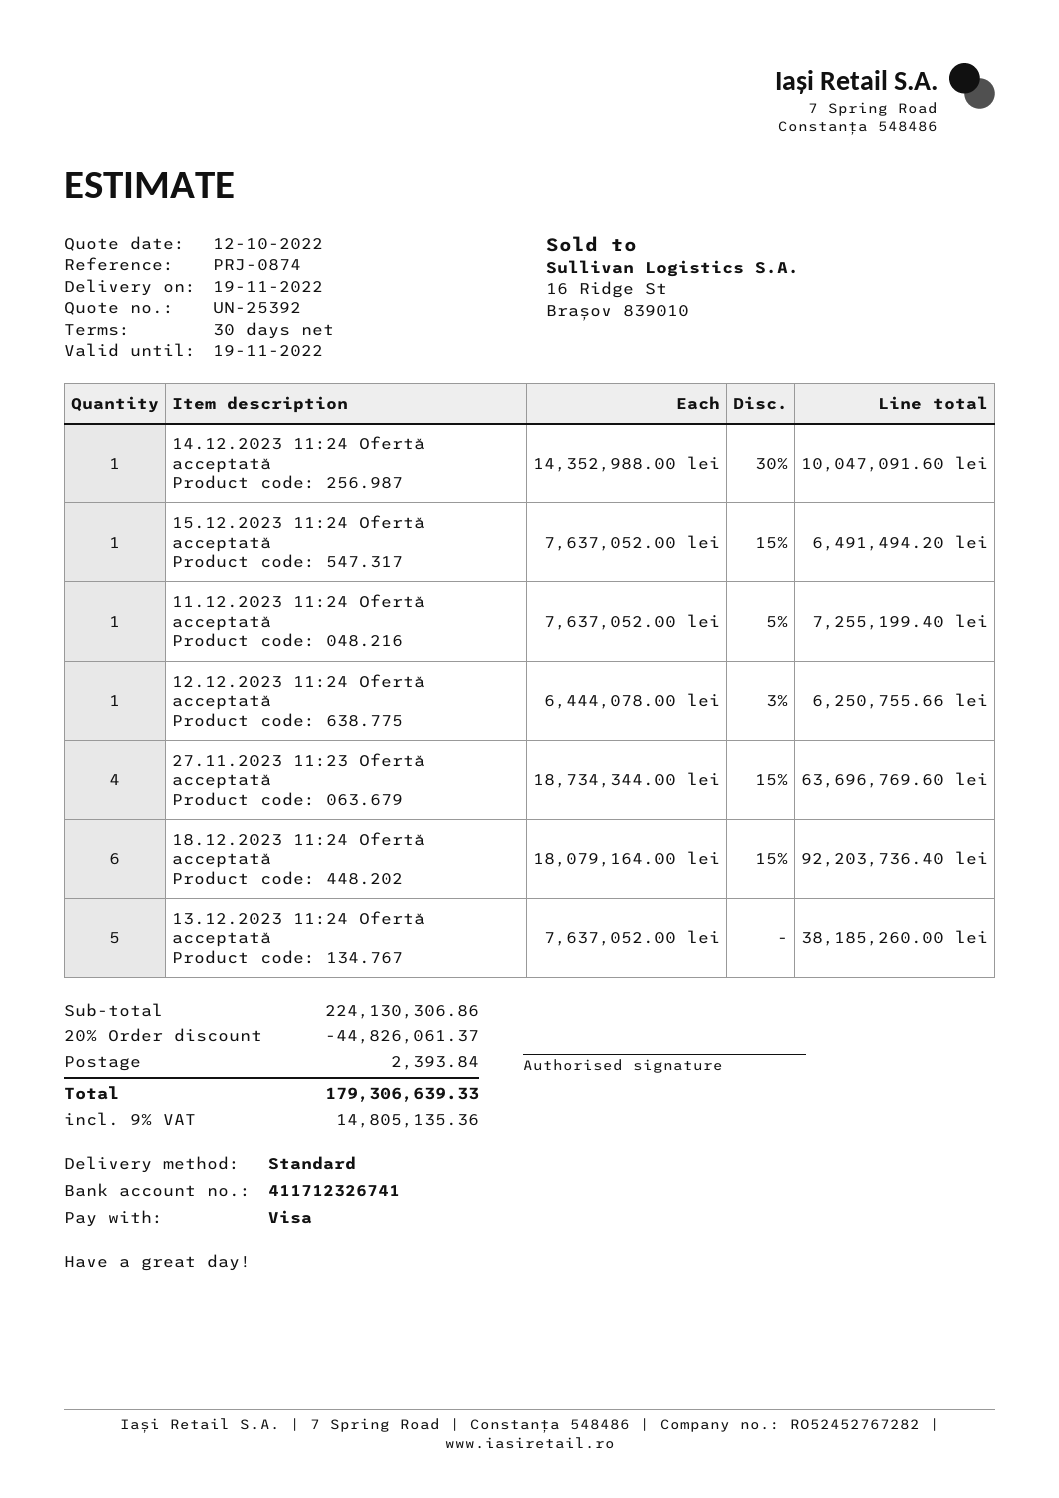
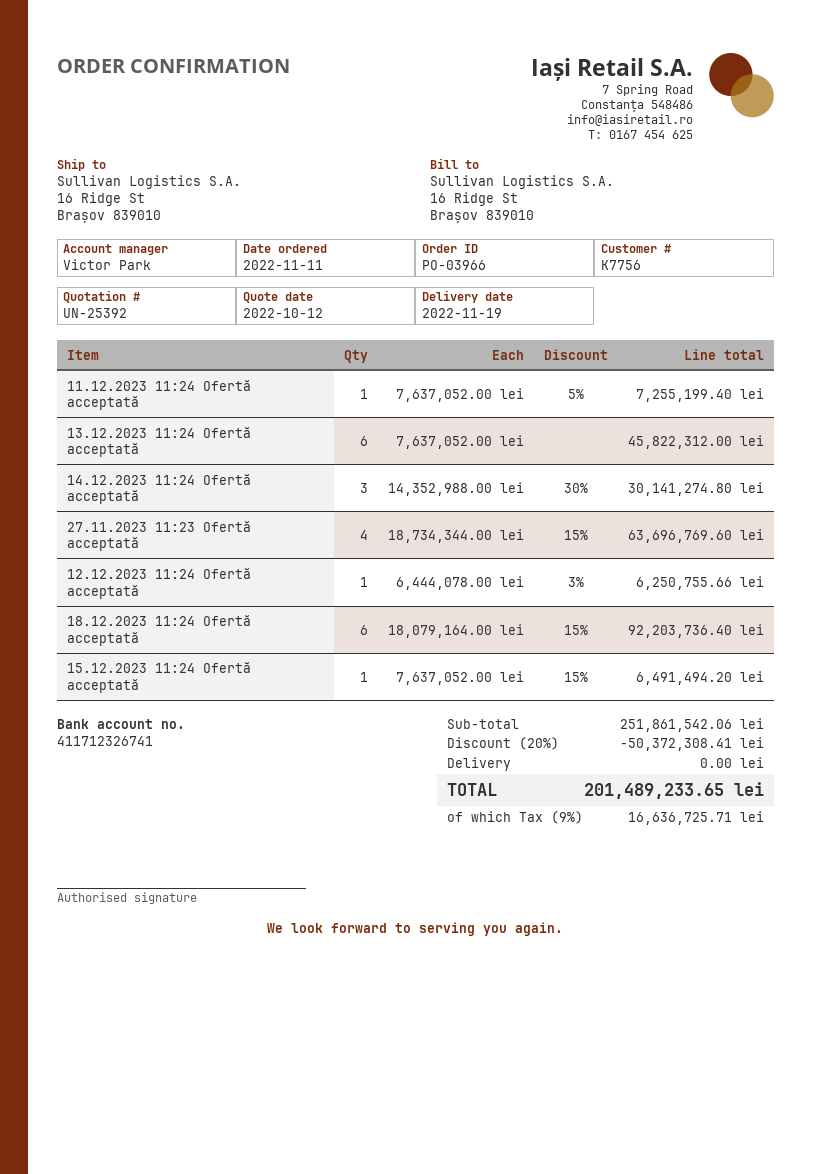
14.12.2023 11:24 Ofertă acceptată: 1 x 14352988.00 - 30% = 10047091.60 -> 3 x 14352988.00 - 30% = 30141274.80
13.12.2023 11:24 Ofertă acceptată: 5 x 7637052.00 = 38185260.00 -> 6 x 7637052.00 = 45822312.00
subtotal: 224130306.86 -> 251861542.06
discount: 20% = 44826061.37 -> 20% = 50372308.41
shipping: 2393.84 -> 0.00
tax: 9% = 14805135.36 -> 9% = 16636725.71
total: 179306639.33 -> 201489233.65

